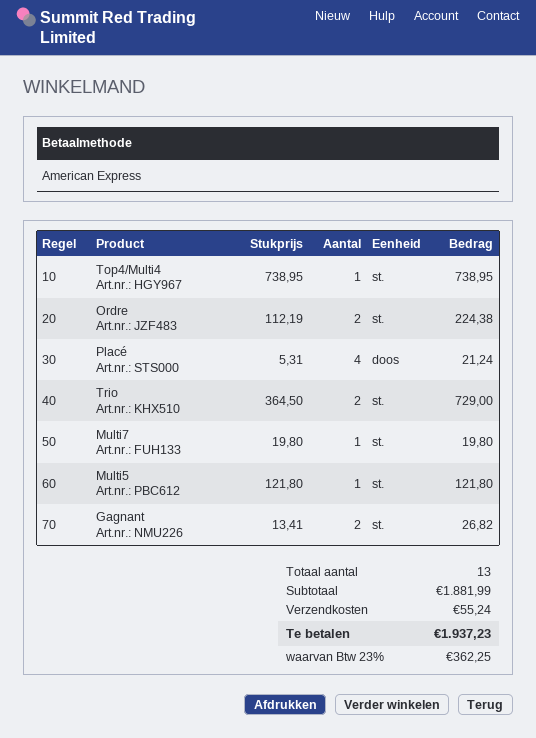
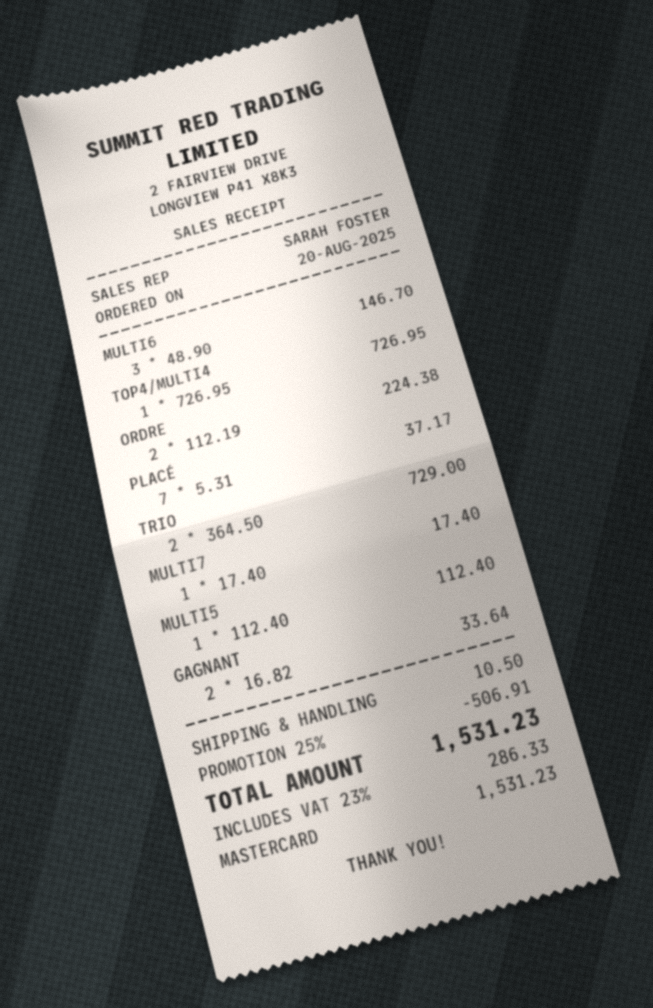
payment method: American Express -> Mastercard
Top4/Multi4: 1 x 738.95 = 738.95 -> 1 x 726.95 = 726.95
Placé: 4 x 5.31 = 21.24 -> 7 x 5.31 = 37.17
Multi7: 1 x 19.80 = 19.80 -> 1 x 17.40 = 17.40
Multi5: 1 x 121.80 = 121.80 -> 1 x 112.40 = 112.40
Gagnant: 2 x 13.41 = 26.82 -> 2 x 16.82 = 33.64
MULTI6: none -> 3 x 48.90 = 146.70
discount: none -> 25% = 506.91
shipping: 55.24 -> 10.50
tax: 23% = 362.25 -> 23% = 286.33
total: 1937.23 -> 1531.23

